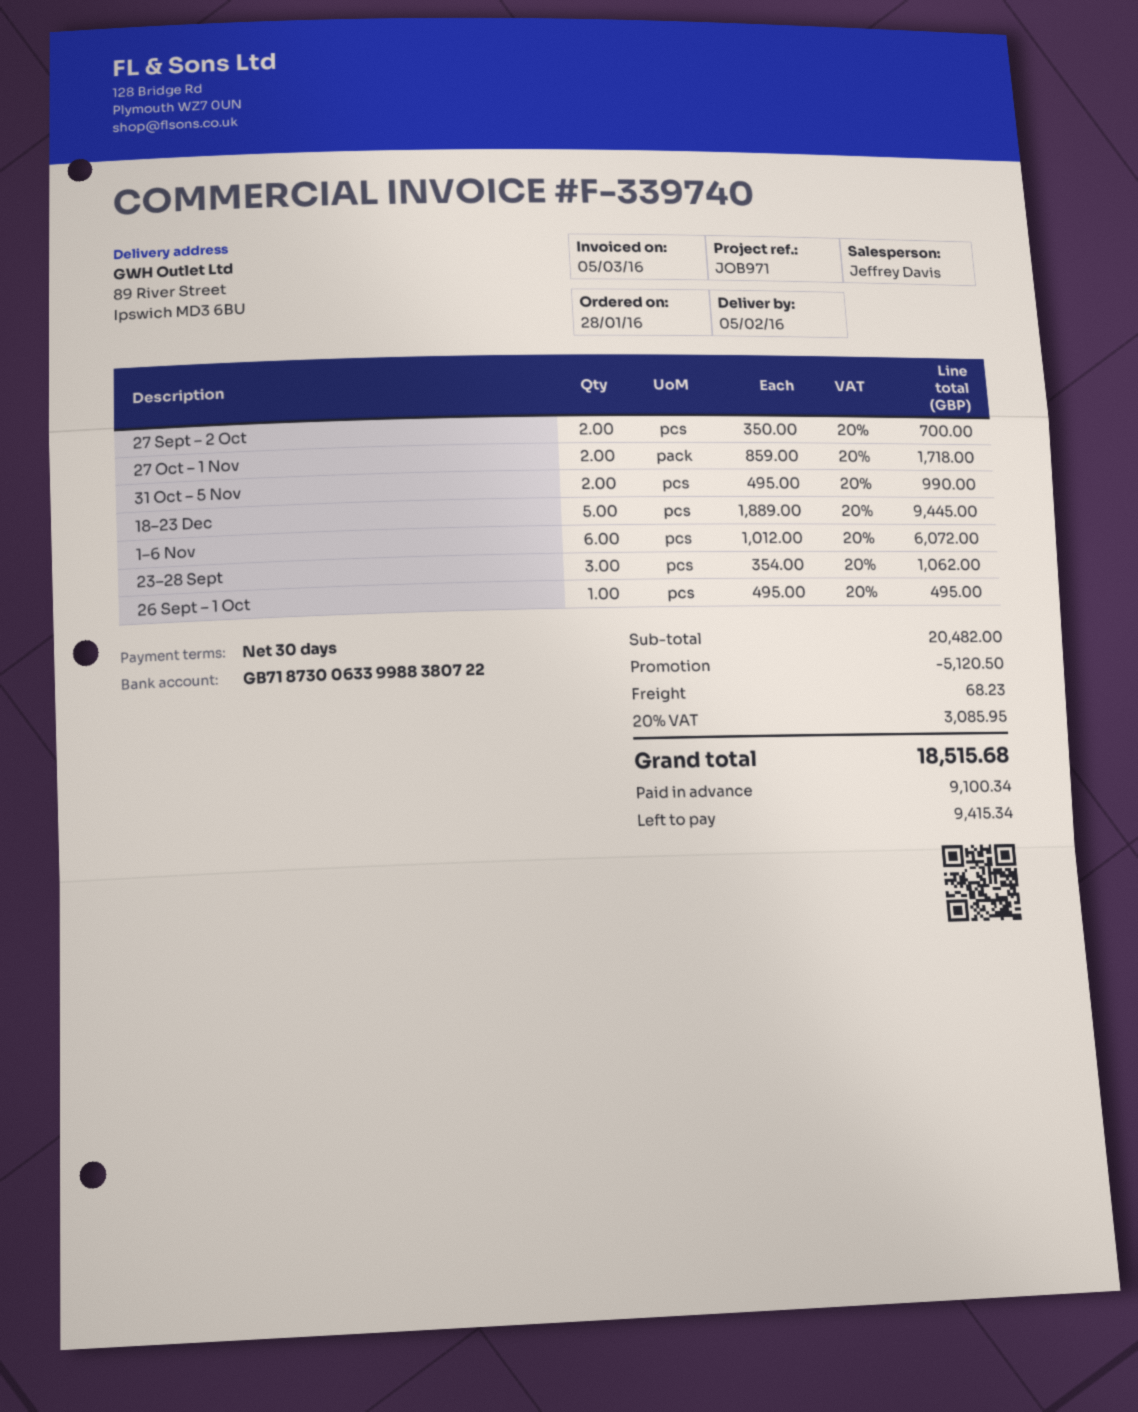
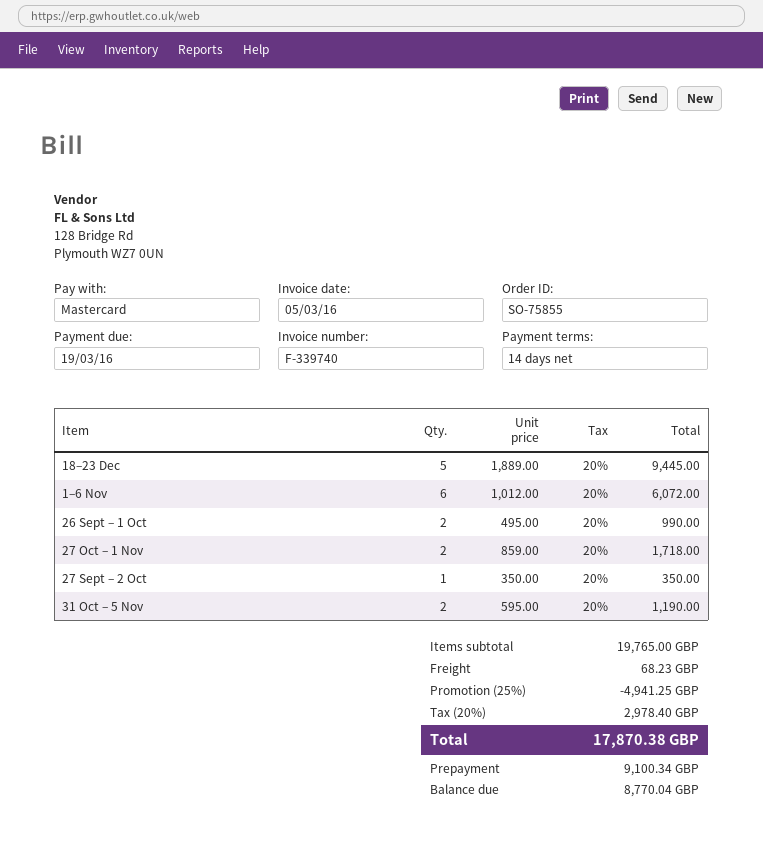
payment terms: 30 days -> 14 days
27 Sept – 2 Oct: 2 x 350.00 = 700.00 -> 1 x 350.00 = 350.00
31 Oct – 5 Nov: 2 x 495.00 = 990.00 -> 2 x 595.00 = 1190.00
23–28 Sept: 3 x 354.00 = 1062.00 -> none
26 Sept – 1 Oct: 1 x 495.00 = 495.00 -> 2 x 495.00 = 990.00
subtotal: 20482.00 -> 19765.00
discount: 5120.50 -> 4941.25
tax: 20% = 3085.95 -> 20% = 2978.40
total: 18515.68 -> 17870.38
balance: 9415.34 -> 8770.04

